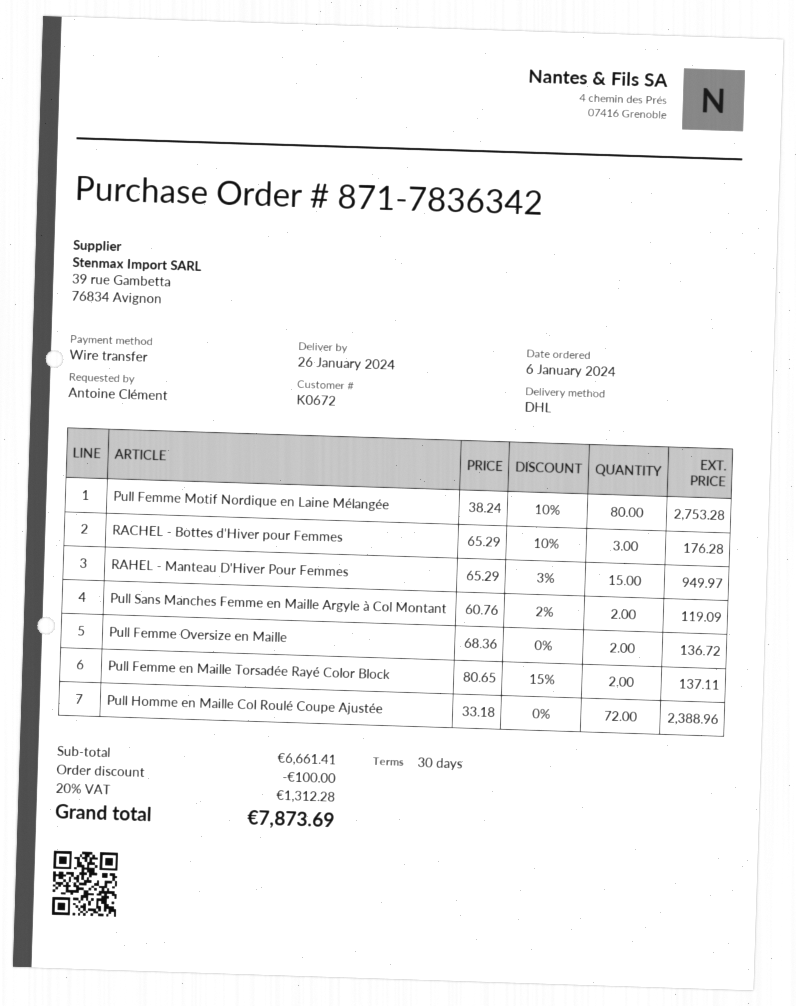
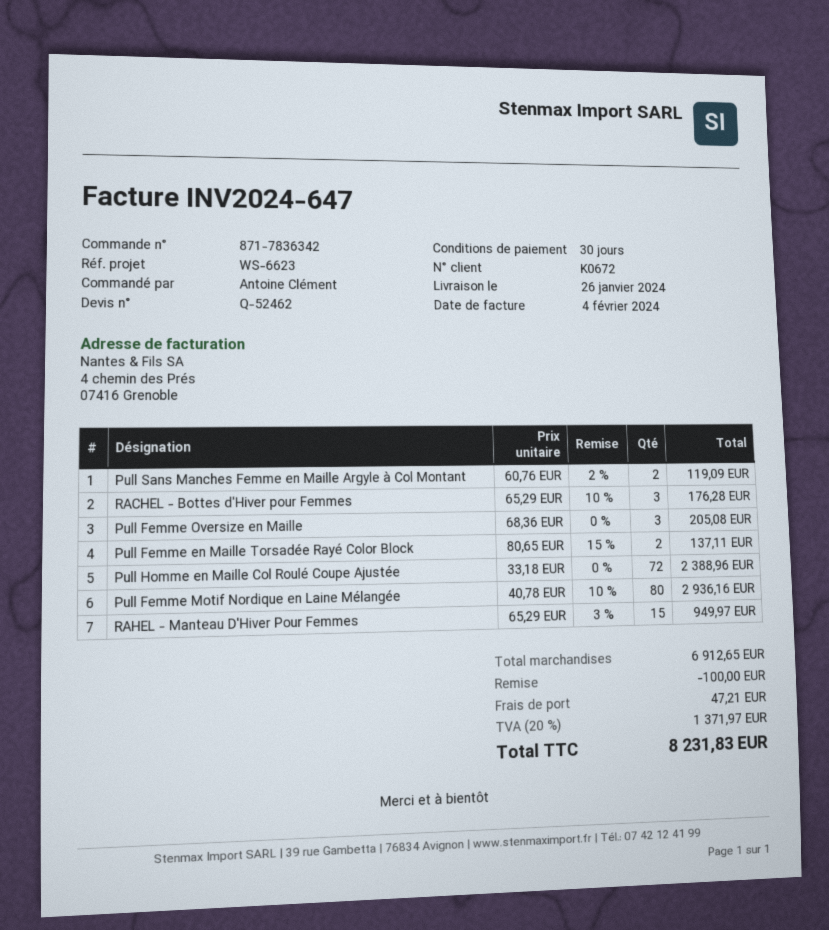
Pull Femme Motif Nordique en Laine Mélangée: 80 x 38.24 - 10% = 2753.28 -> 80 x 40.78 - 10% = 2936.16
Pull Femme Oversize en Maille: 2 x 68.36 = 136.72 -> 3 x 68.36 = 205.08
subtotal: 6661.41 -> 6912.65
shipping: none -> 47.21
tax: 20% = 1312.28 -> 20% = 1371.97
total: 7873.69 -> 8231.83

